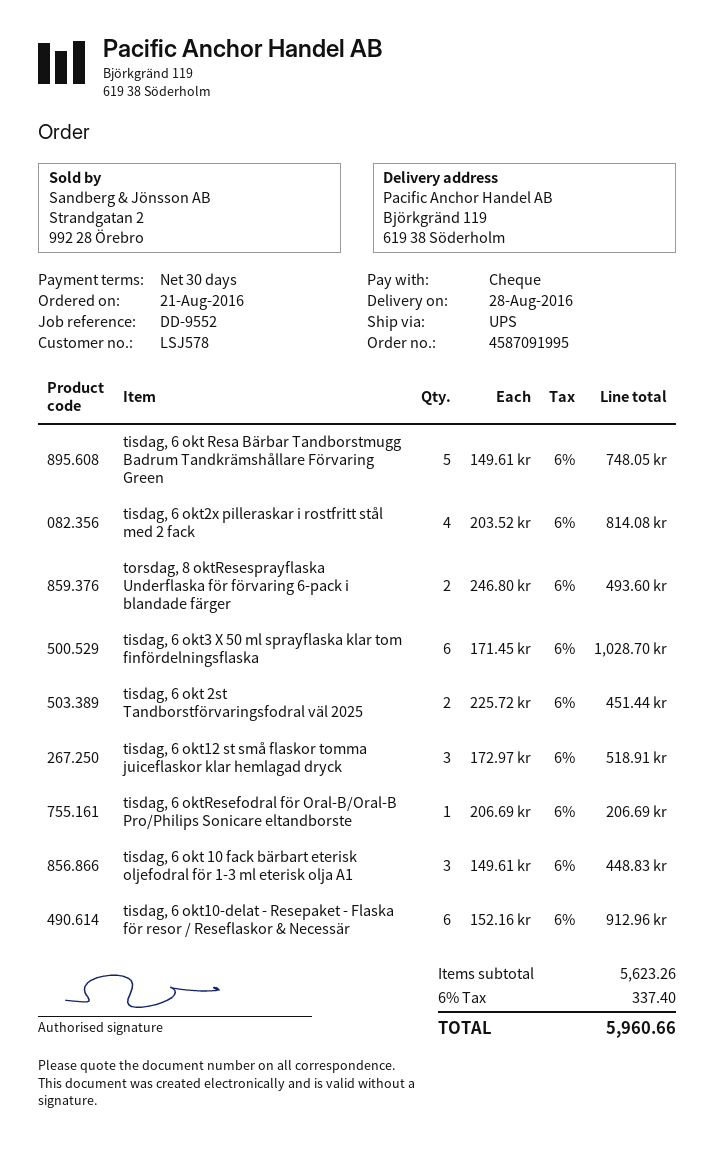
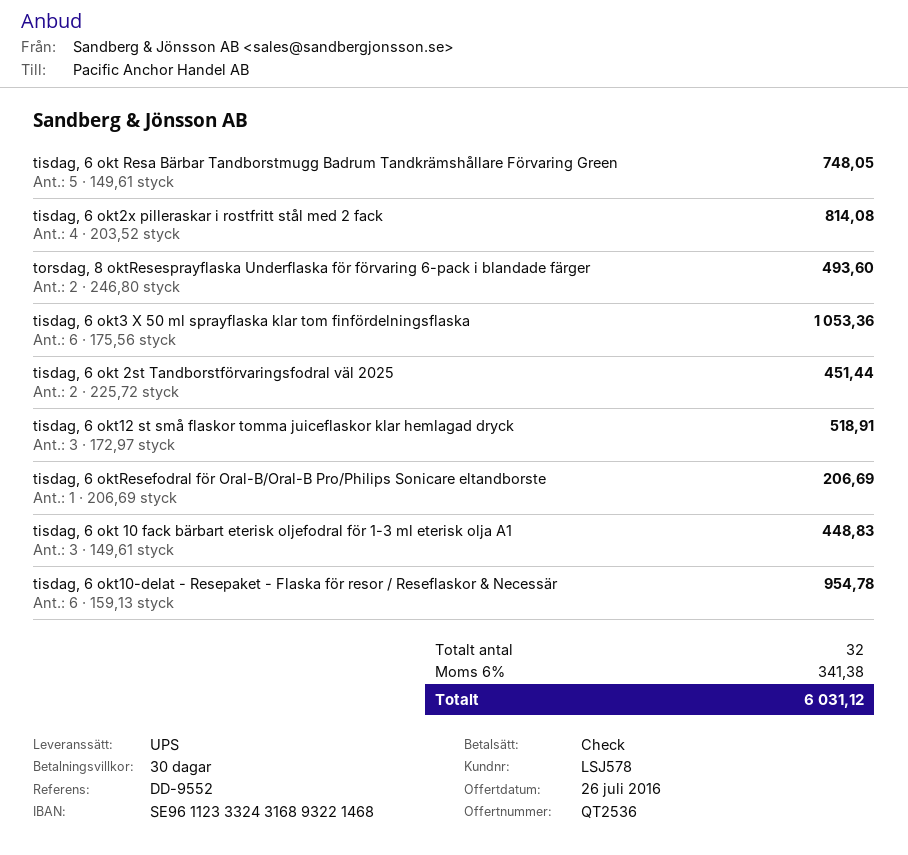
tisdag, 6 okt3 X 50 ml sprayflaska klar tom finfördelningsflaska: 6 x 171.45 = 1028.70 -> 6 x 175.56 = 1053.36
tisdag, 6 okt10-delat - Resepaket - Flaska för resor / Reseflaskor & Necessär: 6 x 152.16 = 912.96 -> 6 x 159.13 = 954.78
tax: 6% = 337.40 -> 6% = 341.38
total: 5960.66 -> 6031.12

